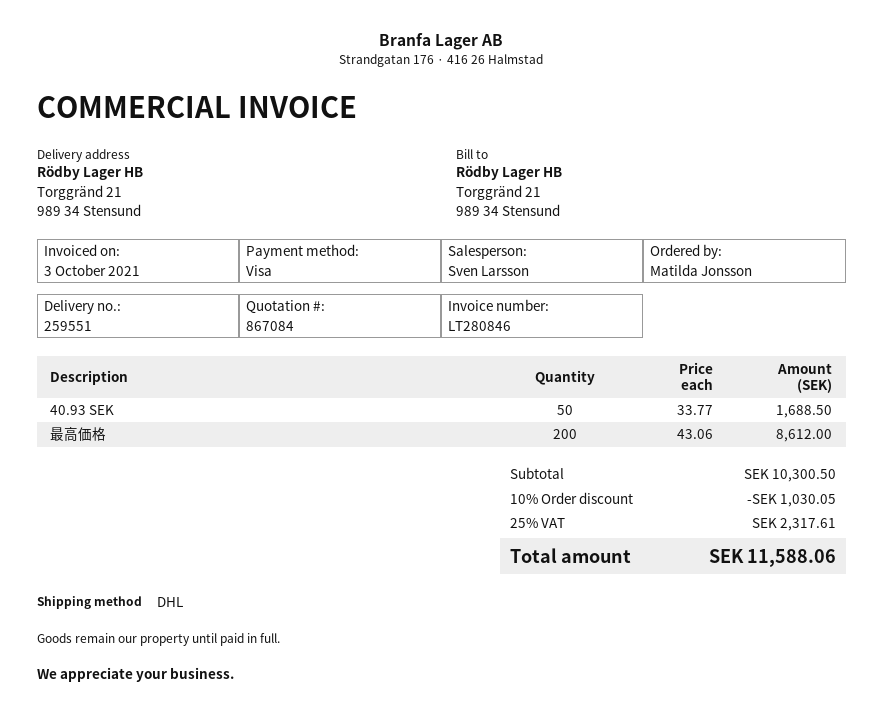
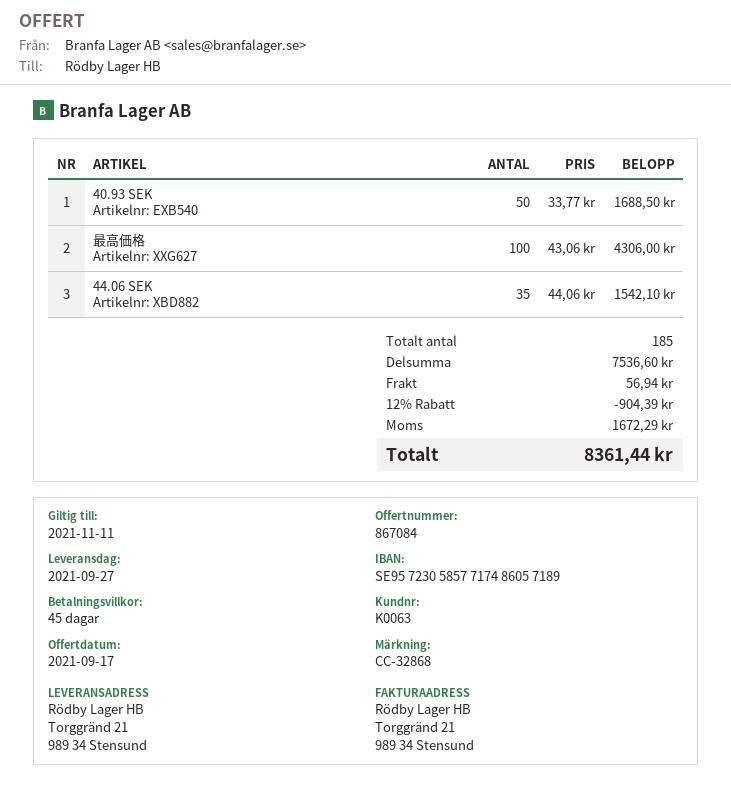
最高価格: 200 x 43.06 = 8612.00 -> 100 x 43.06 = 4306.00
44.06 SEK: none -> 35 x 44.06 = 1542.10
subtotal: 10300.50 -> 7536.60
discount: 10% = 1030.05 -> 12% = 904.39
shipping: none -> 56.94
tax: 2317.61 -> 1672.29
total: 11588.06 -> 8361.44

